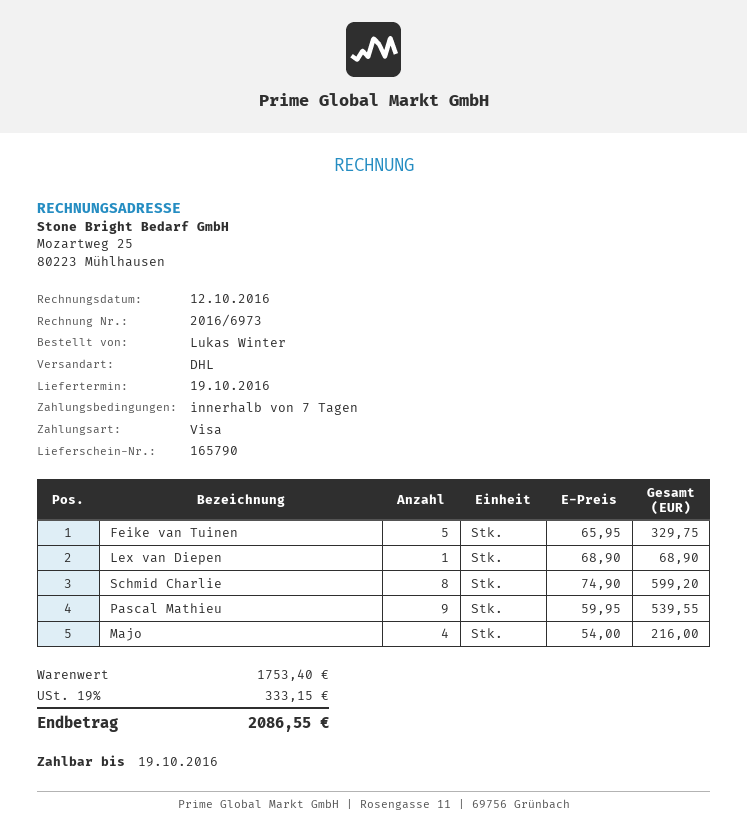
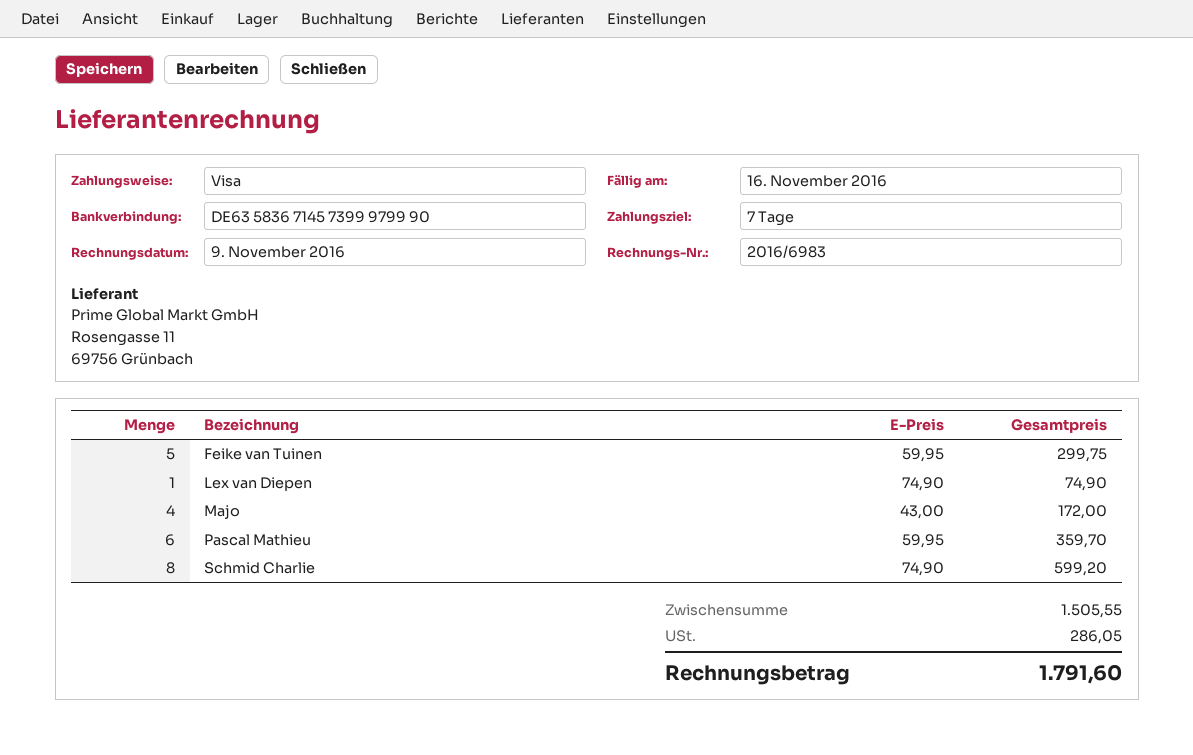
invoice number: 2016/6973 -> 2016/6983
invoice date: 2016-10-12 -> 2016-11-09
due date: 2016-10-19 -> 2016-11-16
Feike van Tuinen: 5 x 65.95 = 329.75 -> 5 x 59.95 = 299.75
Lex van Diepen: 1 x 68.90 = 68.90 -> 1 x 74.90 = 74.90
Pascal Mathieu: 9 x 59.95 = 539.55 -> 6 x 59.95 = 359.70
Majo: 4 x 54.00 = 216.00 -> 4 x 43.00 = 172.00
subtotal: 1753.40 -> 1505.55
tax: 333.15 -> 286.05
total: 2086.55 -> 1791.60

